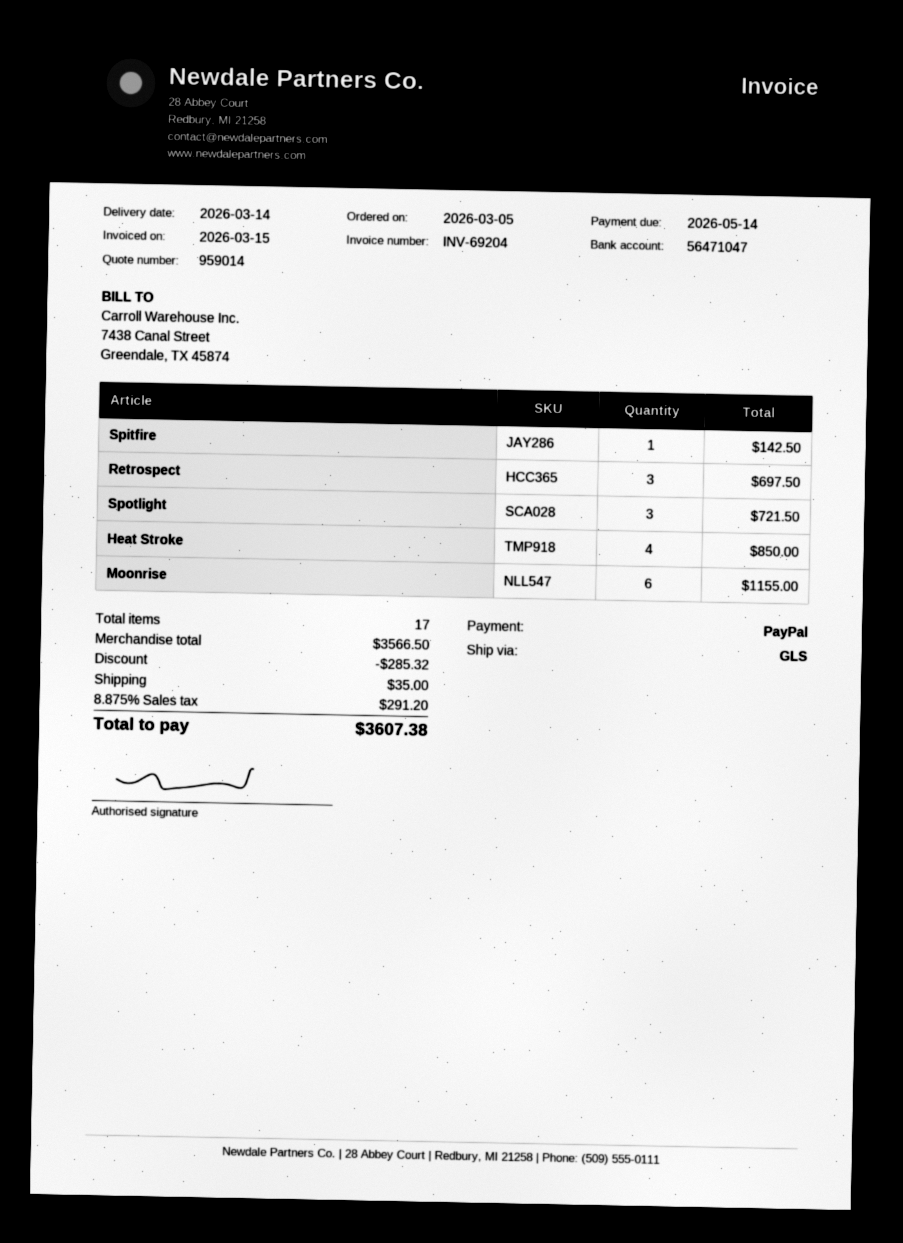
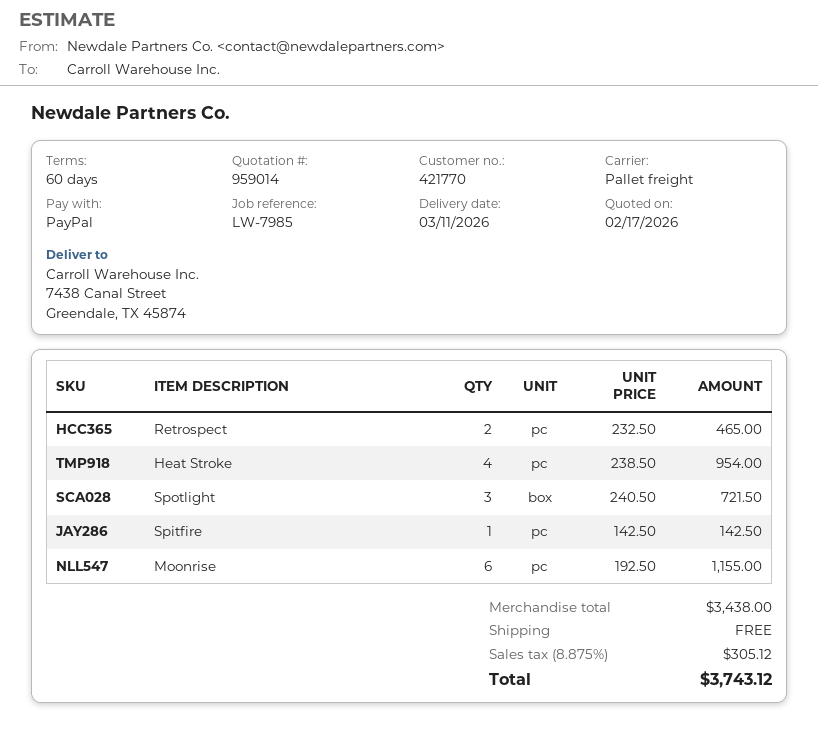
delivery date: 2026-03-14 -> 2026-03-11
shipping method: GLS -> pallet freight
Retrospect: 3 for 697.50 -> 2 for 465.00
Heat Stroke: 4 for 850.00 -> 4 for 954.00
subtotal: 3566.50 -> 3438.00
discount: 285.32 -> none
shipping: 35.00 -> 0.00
tax: 8.875% = 291.20 -> 8.875% = 305.12
total: 3607.38 -> 3743.12

